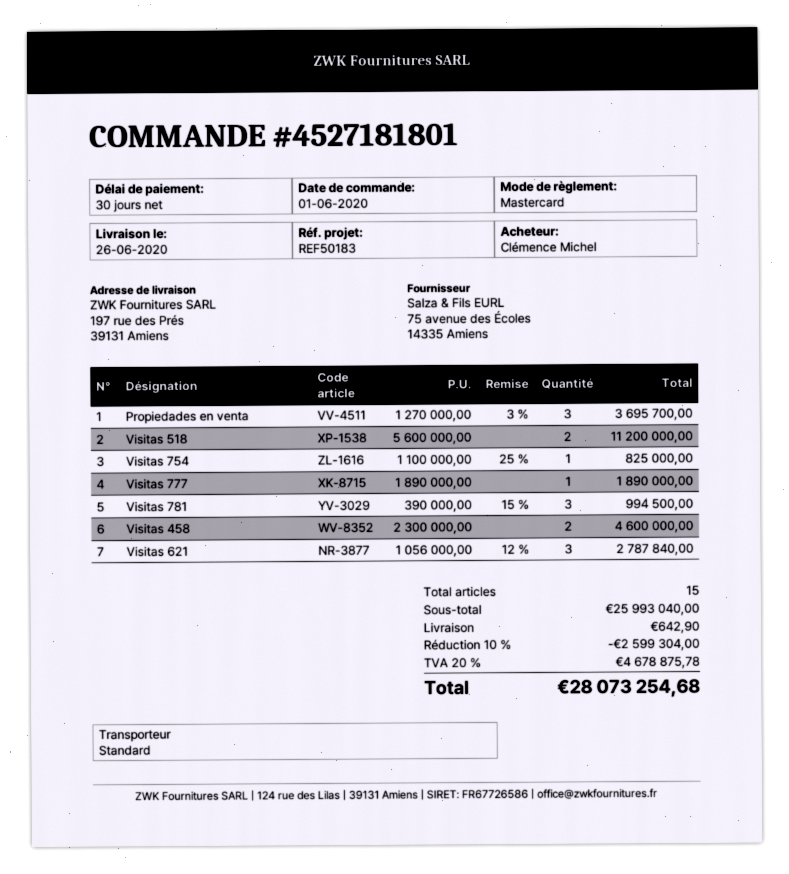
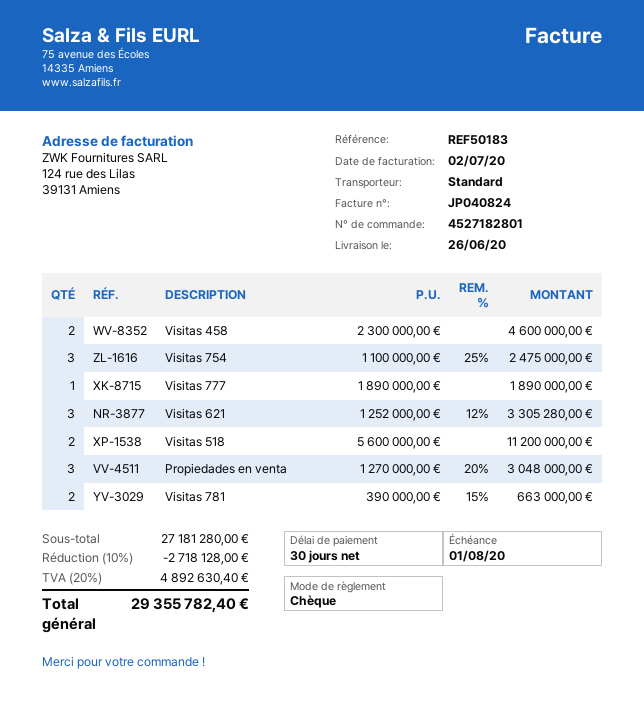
order number: 4527181801 -> 4527182801
payment method: Mastercard -> cheque
Propiedades en venta: 3 x 1270000.00 - 3% = 3695700.00 -> 3 x 1270000.00 - 20% = 3048000.00
Visitas 754: 1 x 1100000.00 - 25% = 825000.00 -> 3 x 1100000.00 - 25% = 2475000.00
Visitas 781: 3 x 390000.00 - 15% = 994500.00 -> 2 x 390000.00 - 15% = 663000.00
Visitas 621: 3 x 1056000.00 - 12% = 2787840.00 -> 3 x 1252000.00 - 12% = 3305280.00
subtotal: 25993040.00 -> 27181280.00
discount: 10% = 2599304.00 -> 10% = 2718128.00
shipping: 642.90 -> none
tax: 20% = 4678875.78 -> 20% = 4892630.40
total: 28073254.68 -> 29355782.40

